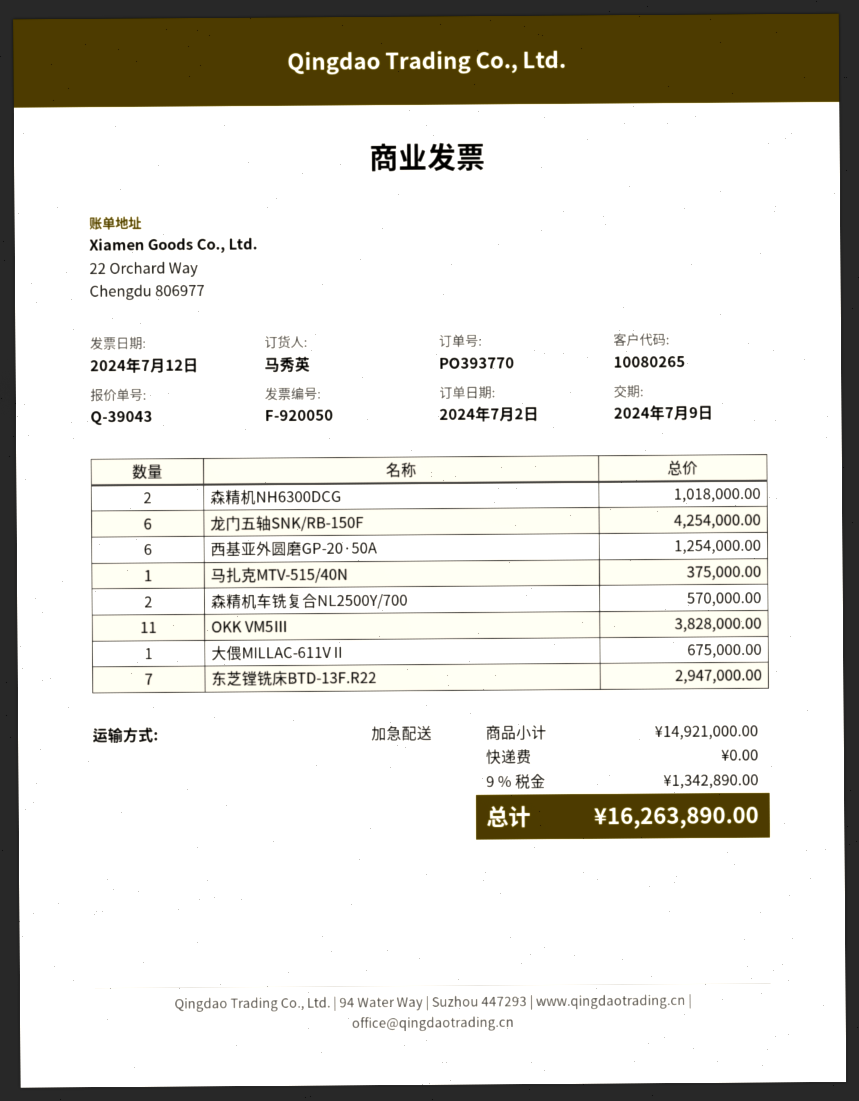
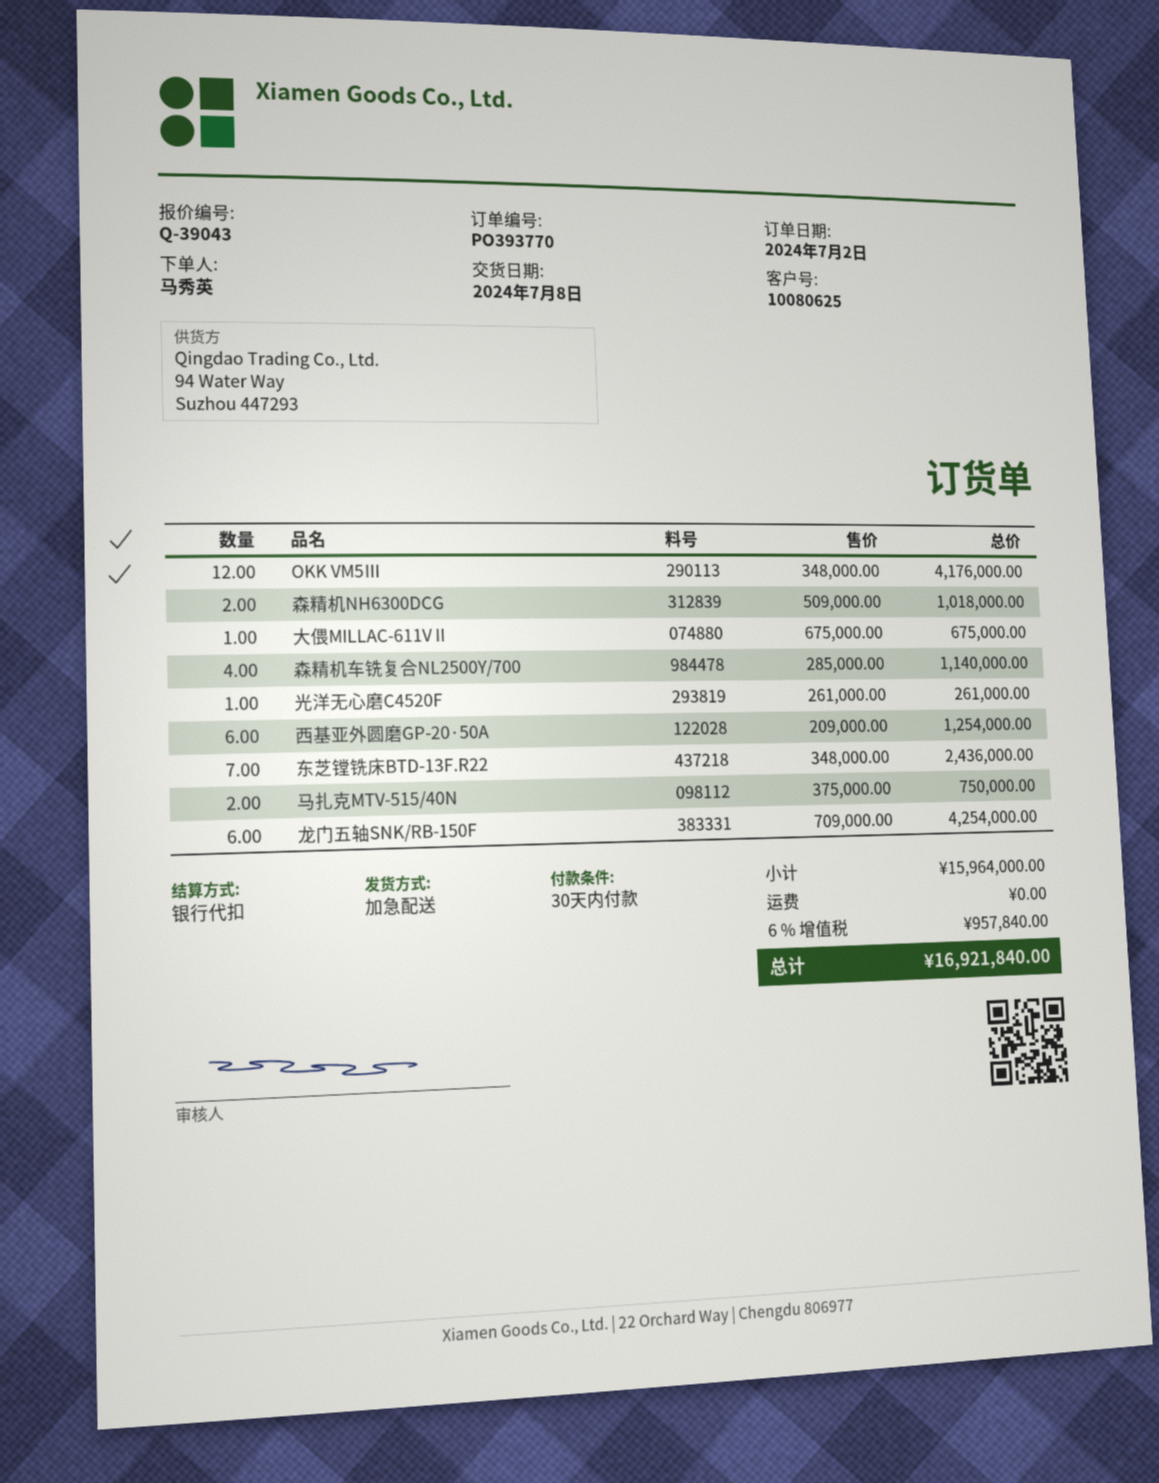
delivery date: 2024-07-09 -> 2024-07-08
customer number: 10080265 -> 10080625
马扎克MTV-515/40N: 1 for 375000.00 -> 2 for 750000.00
森精机车铣复合NL2500Y/700: 2 for 570000.00 -> 4 for 1140000.00
OKK VM5Ⅲ: 11 for 3828000.00 -> 12 for 4176000.00
东芝镗铣床BTD-13F.R22: 7 for 2947000.00 -> 7 for 2436000.00
光洋无心磨C4520F: none -> 1 for 261000.00
subtotal: 14921000.00 -> 15964000.00
tax: 9% = 1342890.00 -> 6% = 957840.00
total: 16263890.00 -> 16921840.00

